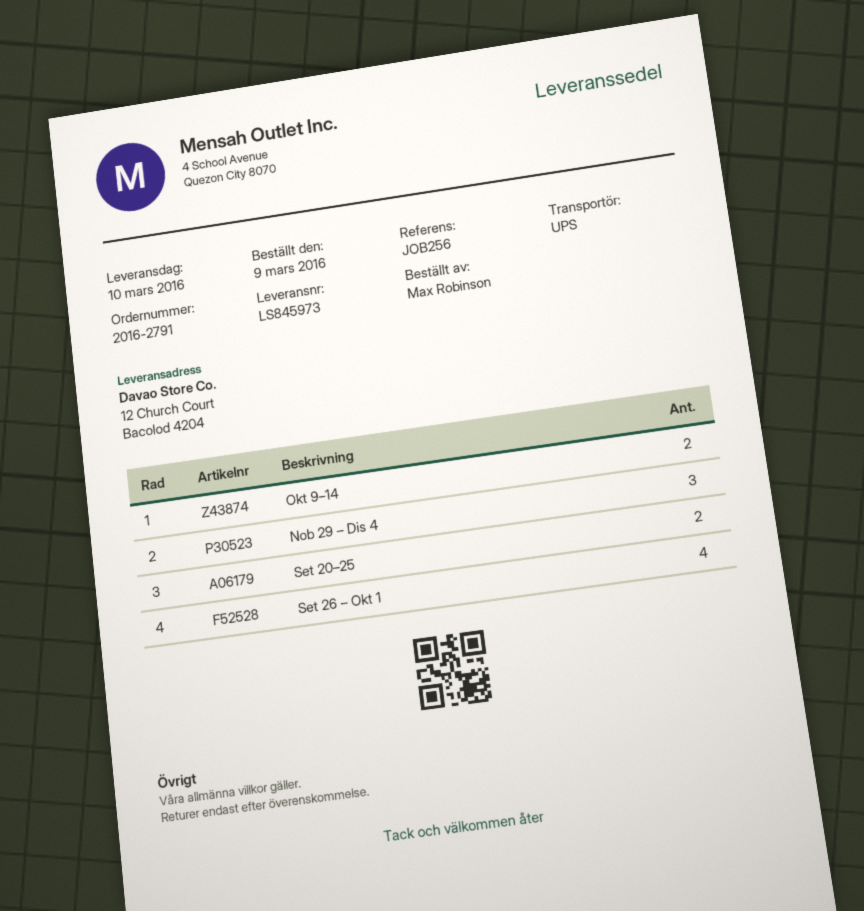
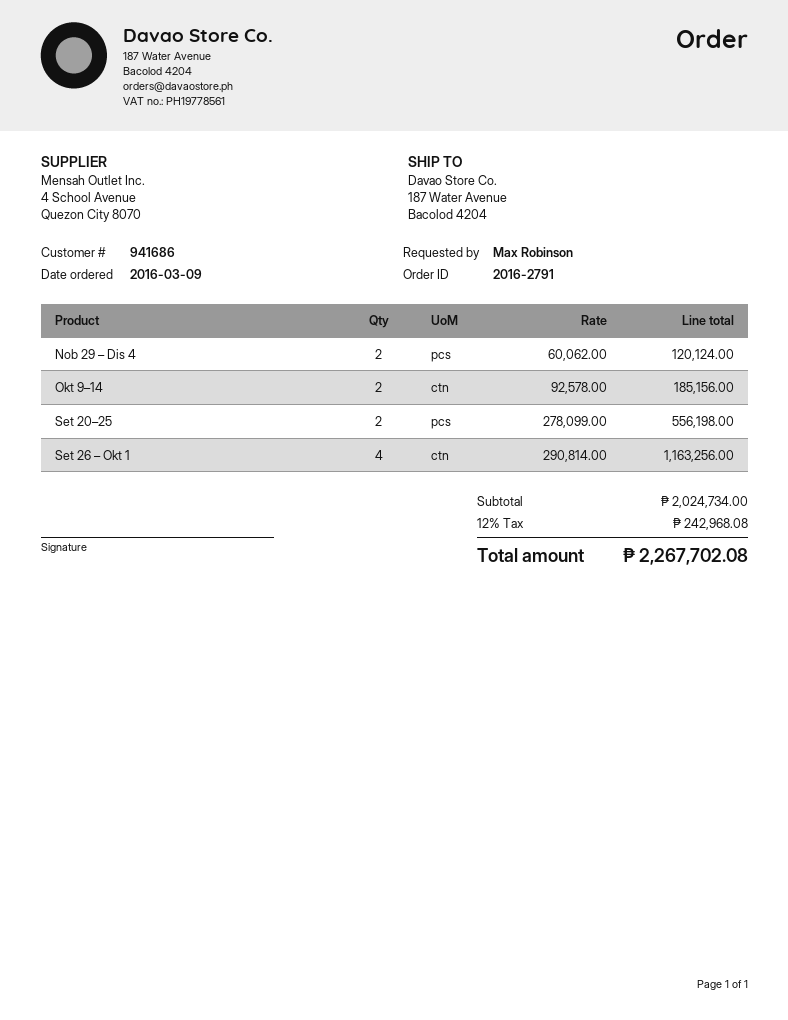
ship to: 12 Church Court, Bacolod 4204 -> 187 Water Avenue, Bacolod 4204
Nob 29 – Dis 4: 3 -> 2

